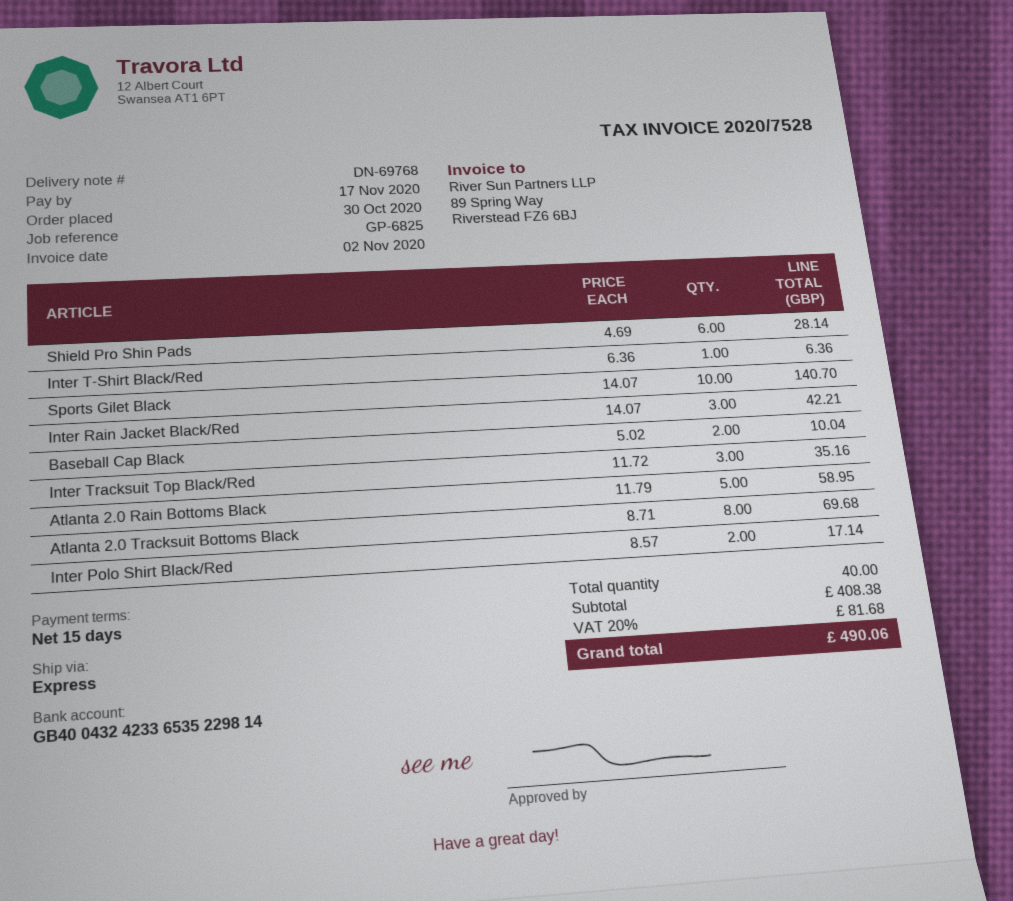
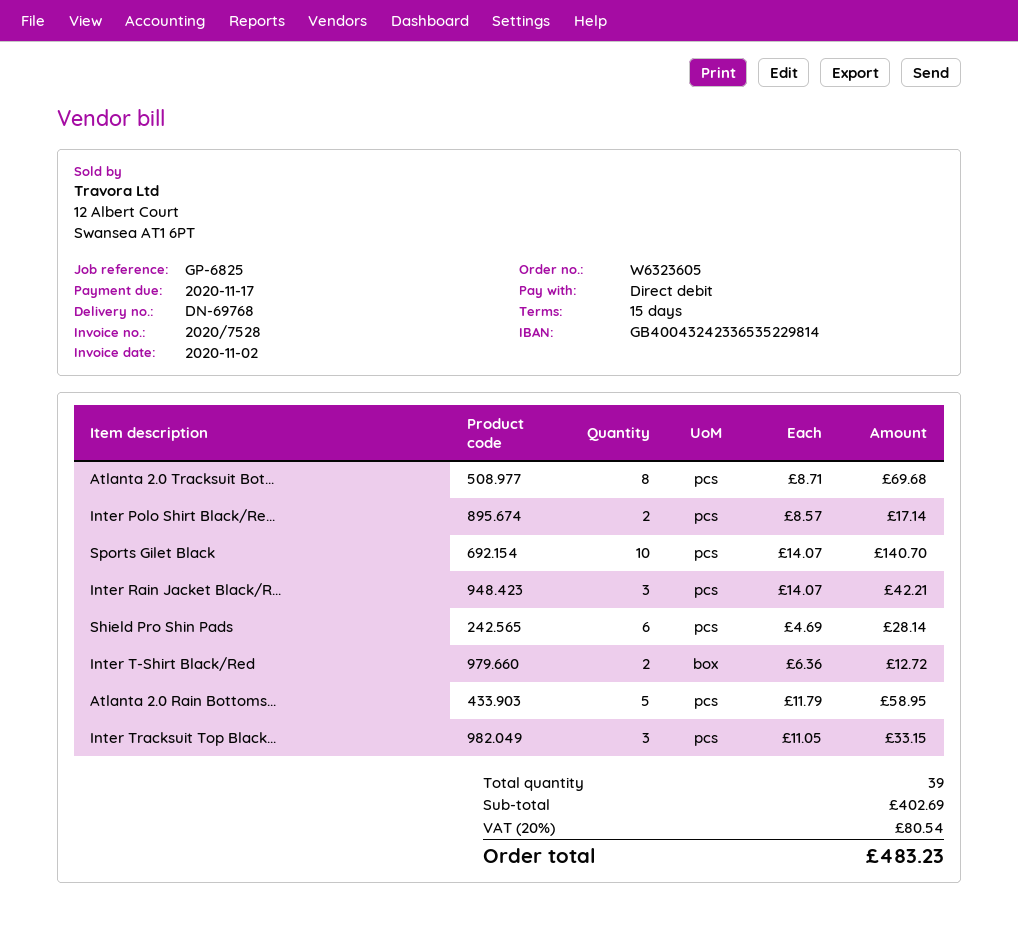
Inter T-Shirt Black/Red: 1 x 6.36 = 6.36 -> 2 x 6.36 = 12.72
Baseball Cap Black: 2 x 5.02 = 10.04 -> none
Inter Tracksuit Top Black/Red: 3 x 11.72 = 35.16 -> 3 x 11.05 = 33.15
total quantity: 40 -> 39
subtotal: 408.38 -> 402.69
tax: 20% = 81.68 -> 20% = 80.54
total: 490.06 -> 483.23

